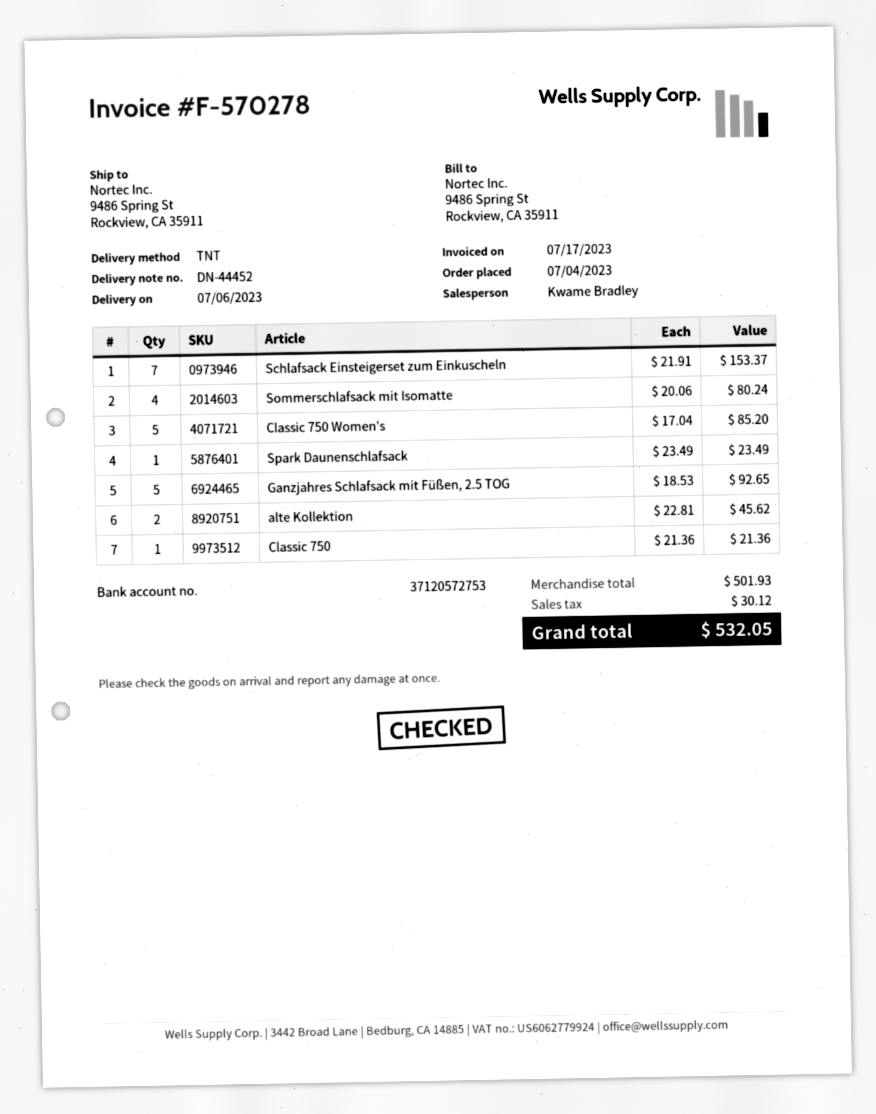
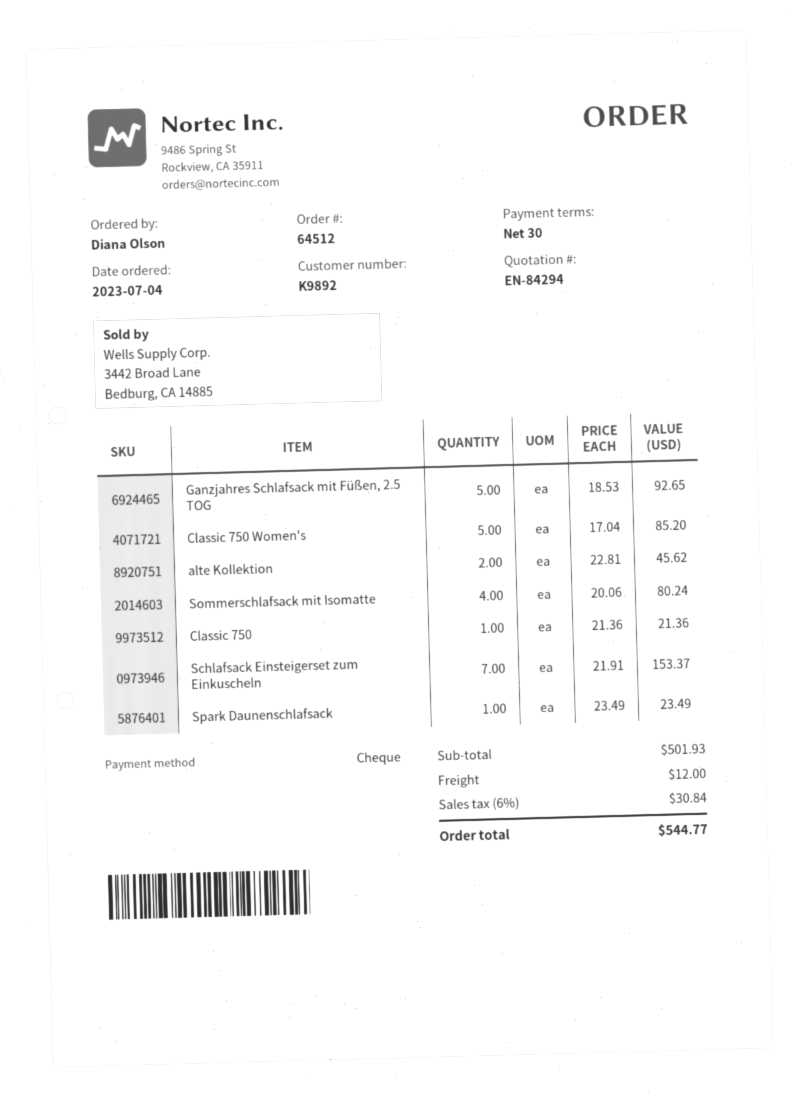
shipping: none -> 12.00
tax: 30.12 -> 30.84
total: 532.05 -> 544.77

